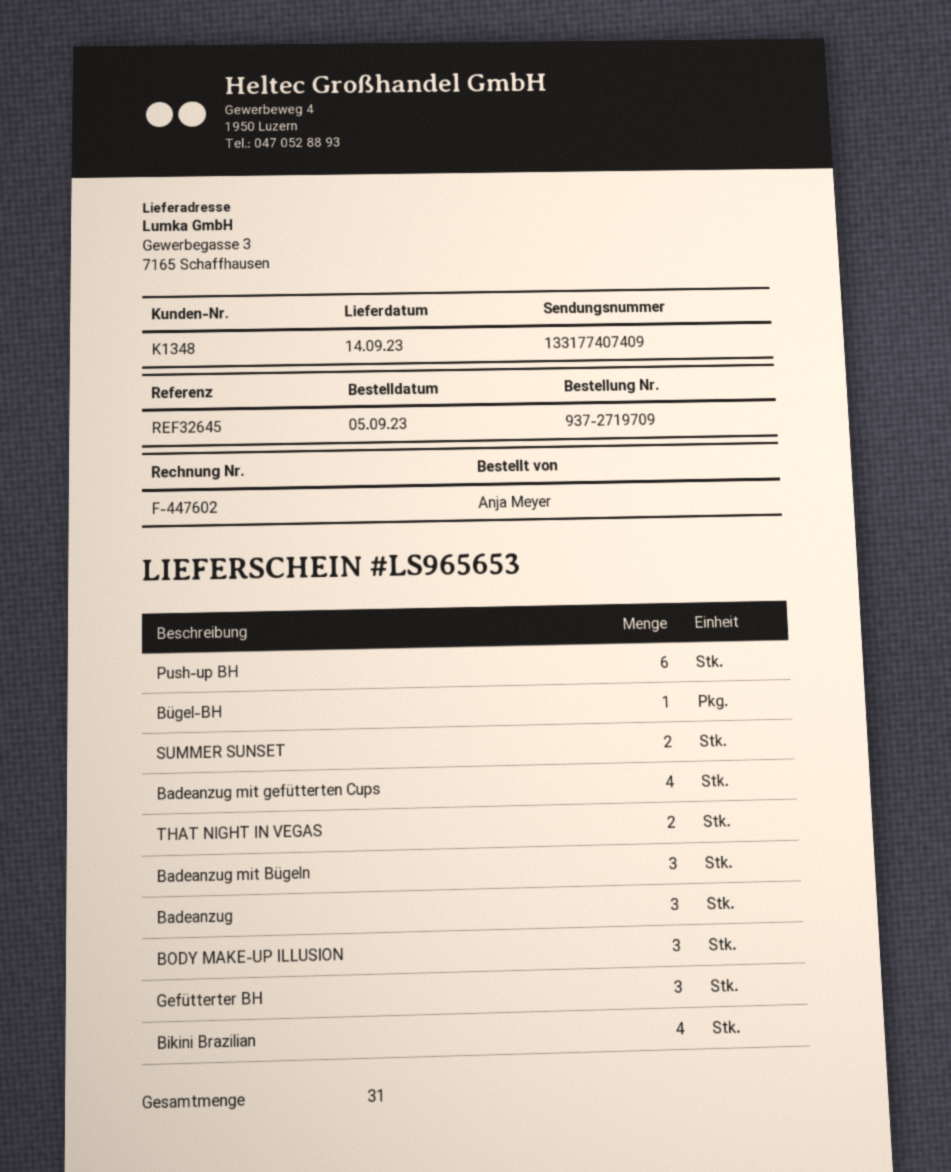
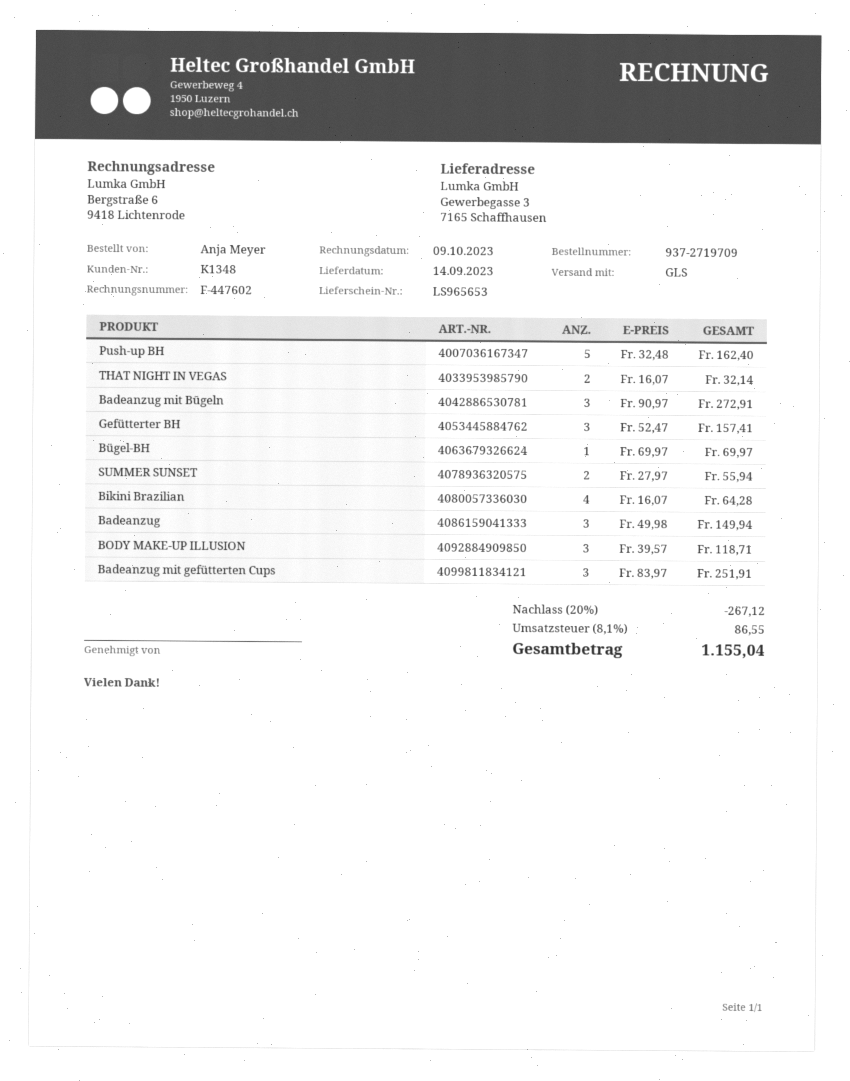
Push-up BH: 6 -> 5
Badeanzug mit gefütterten Cups: 4 -> 3

